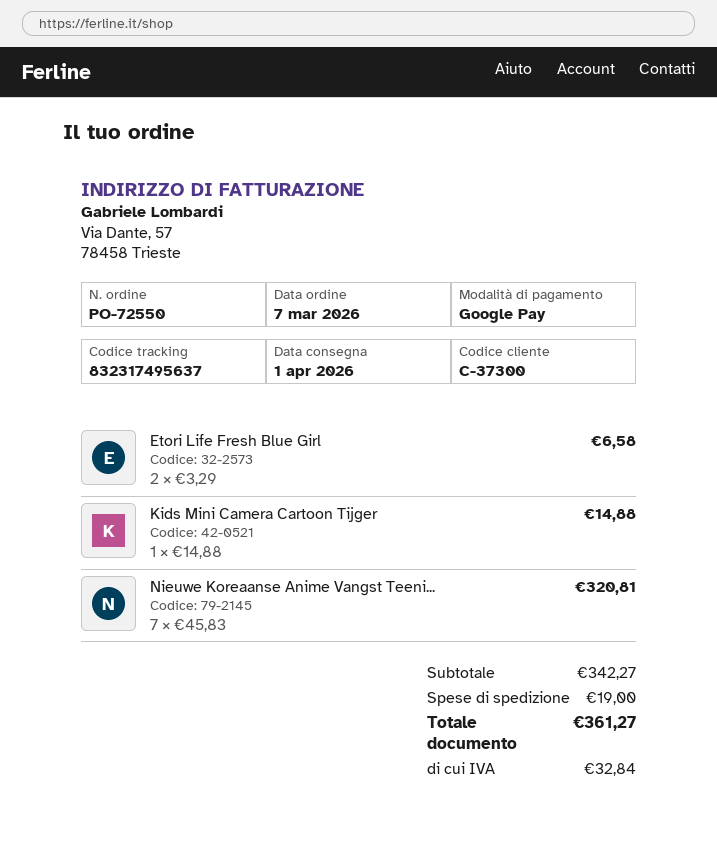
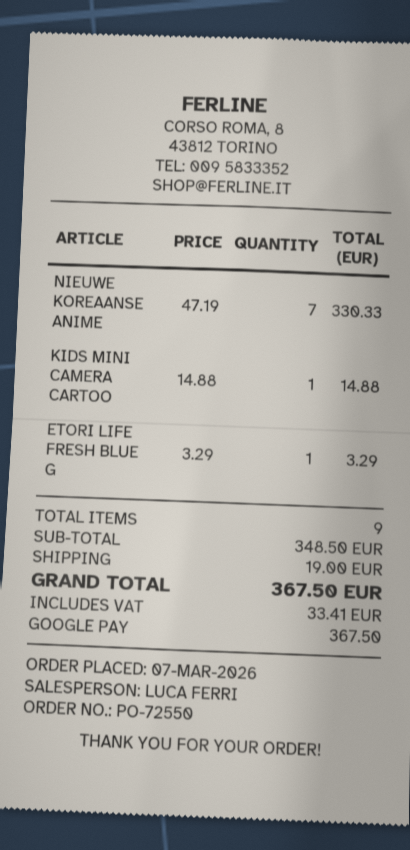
Etori Life Fresh Blue Girl: 2 x 3.29 = 6.58 -> 1 x 3.29 = 3.29
Nieuwe Koreaanse Anime Vangst Teeni...: 7 x 45.83 = 320.81 -> 7 x 47.19 = 330.33
subtotal: 342.27 -> 348.50
tax: 32.84 -> 33.41
total: 361.27 -> 367.50

